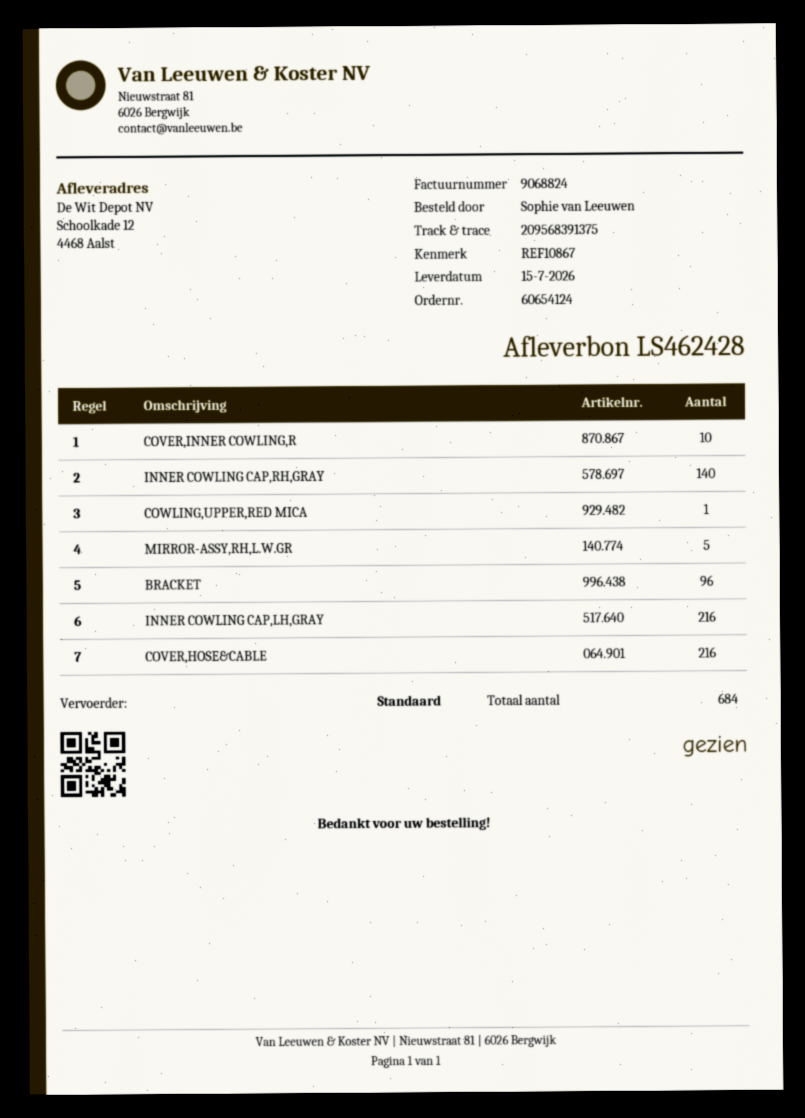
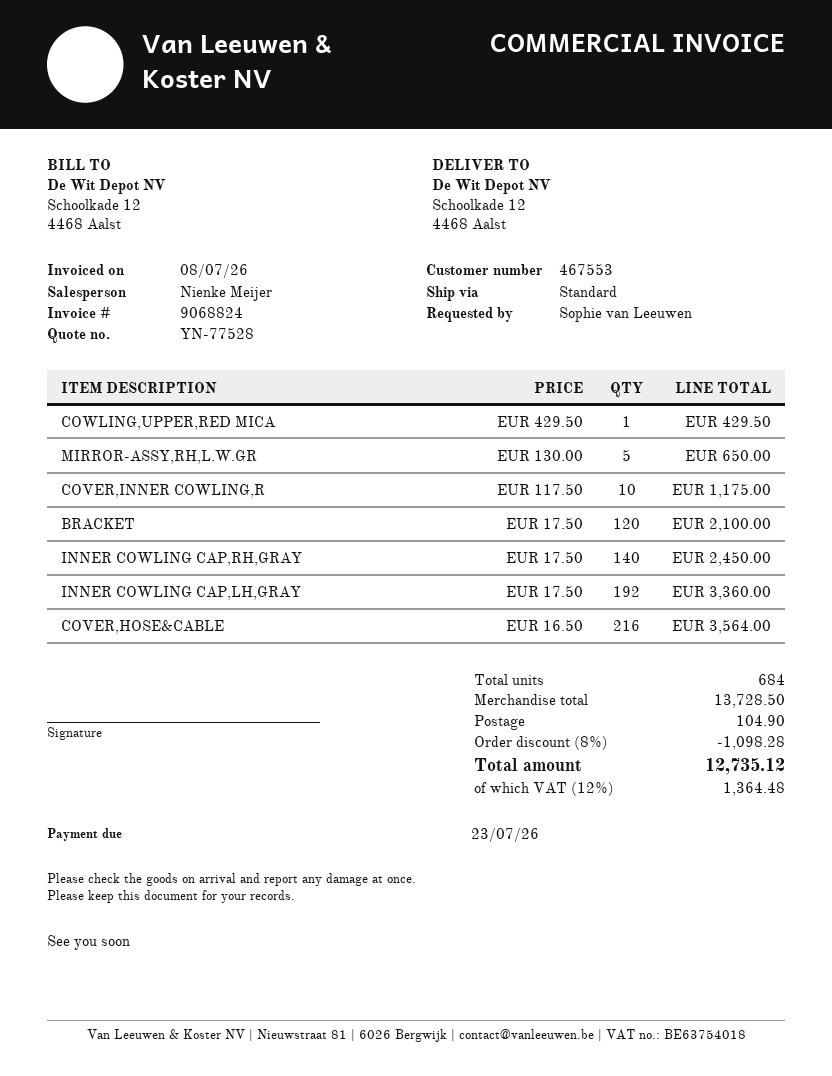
BRACKET: 96 -> 120
INNER COWLING CAP,LH,GRAY: 216 -> 192

